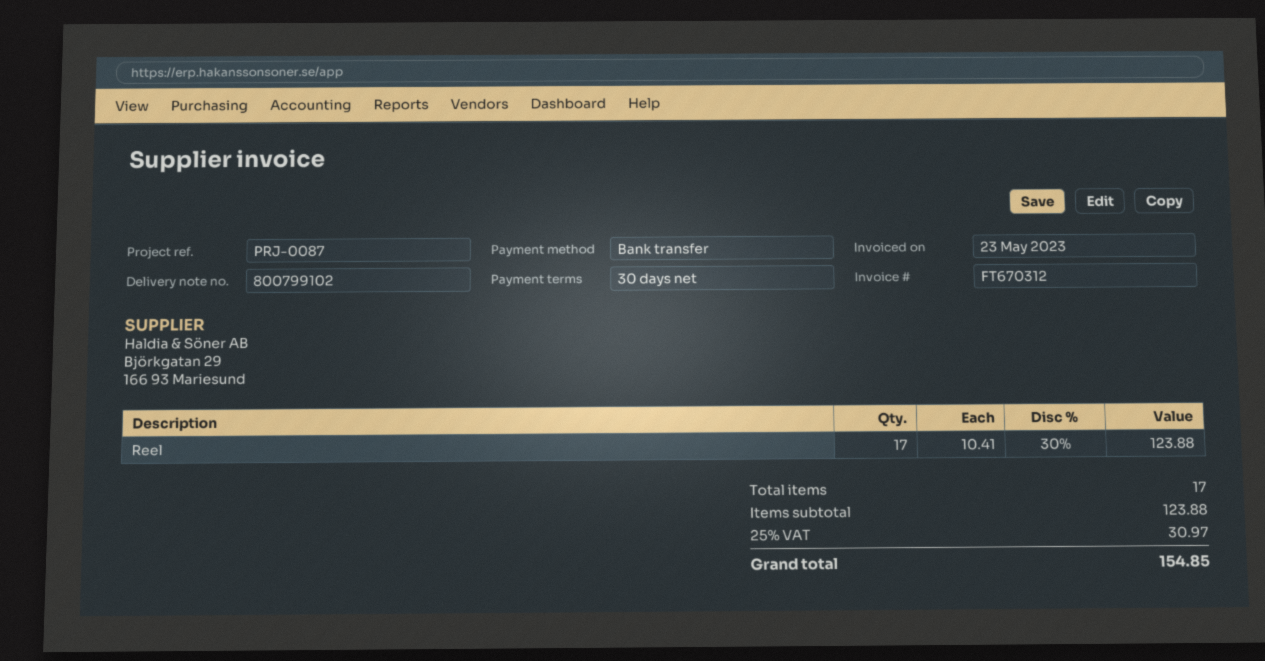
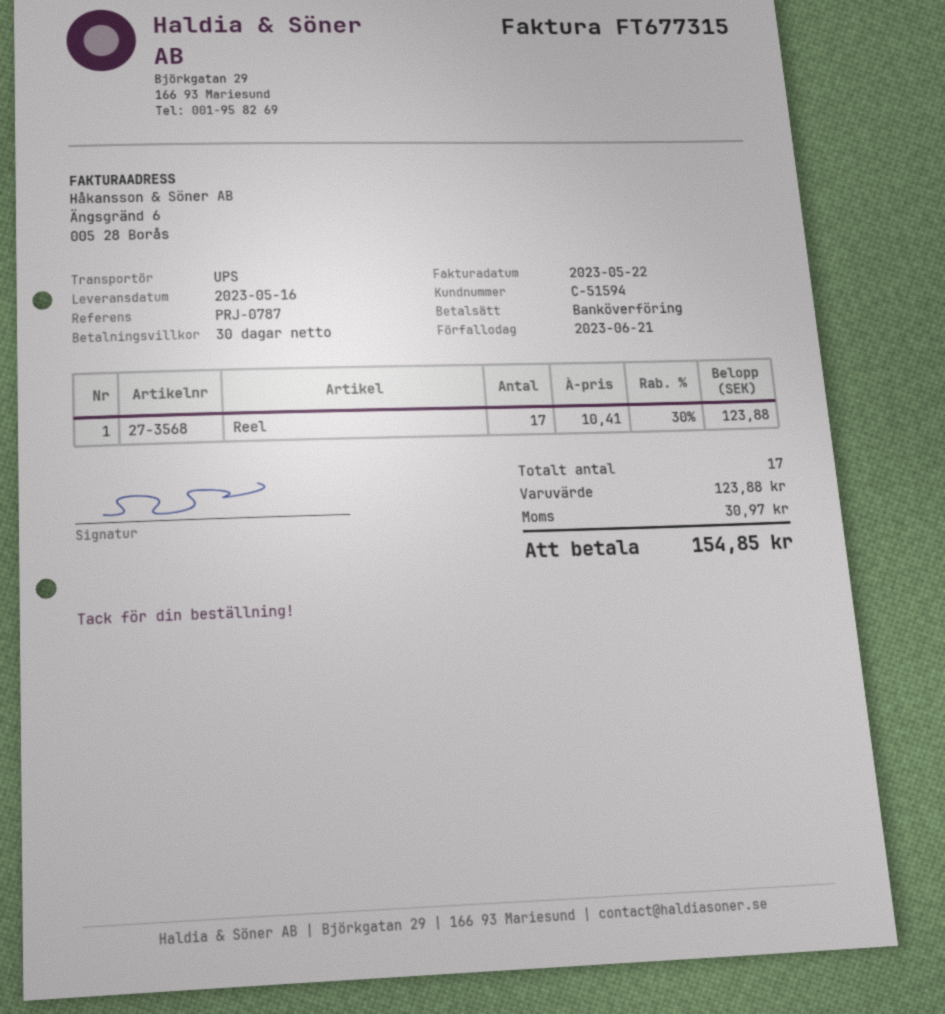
invoice number: FT670312 -> FT677315
invoice date: 2023-05-23 -> 2023-05-22
reference: PRJ-0087 -> PRJ-0787

